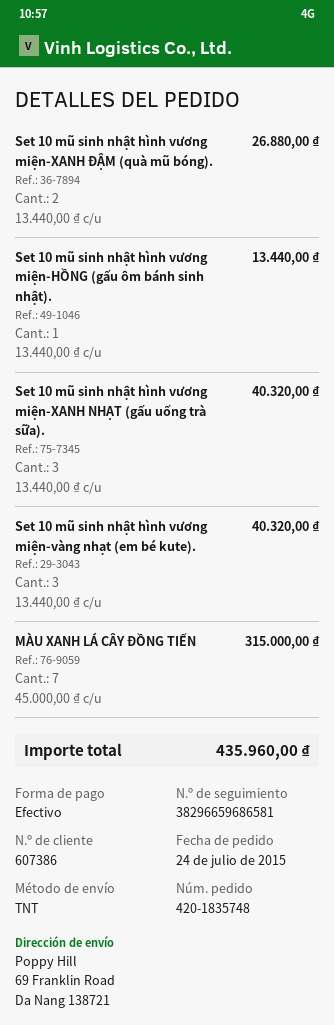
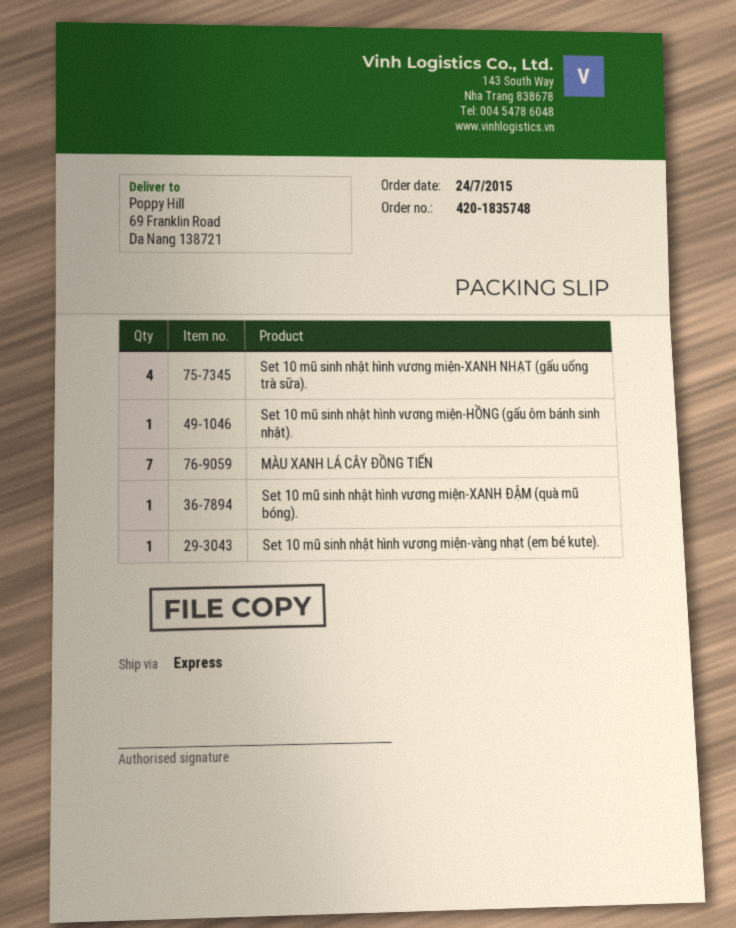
shipping method: TNT -> express
Set 10 mũ sinh nhật hình vương miện-XANH ĐẬM (quà mũ bóng).: 2 -> 1
Set 10 mũ sinh nhật hình vương miện-XANH NHẠT (gấu uống trà sữa).: 3 -> 4
Set 10 mũ sinh nhật hình vương miện-vàng nhạt (em bé kute).: 3 -> 1

